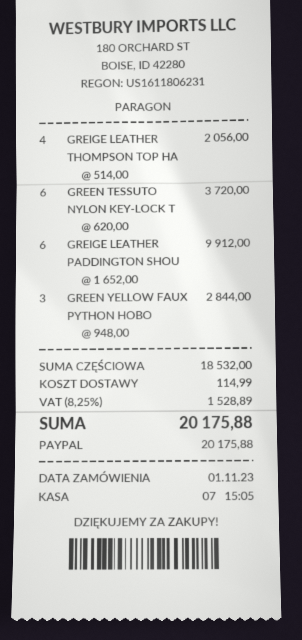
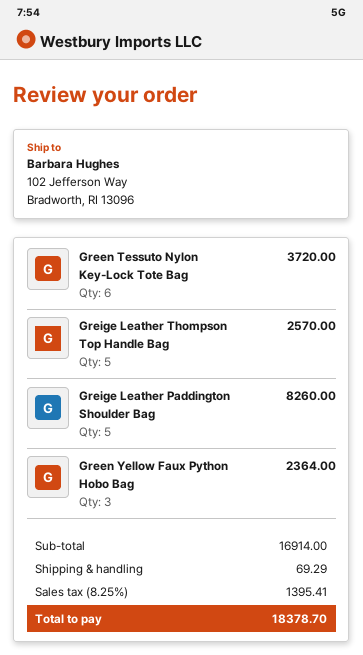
GREIGE LEATHER THOMPSON TOP HA: 4 for 2056.00 -> 5 for 2570.00
GREIGE LEATHER PADDINGTON SHOU: 6 for 9912.00 -> 5 for 8260.00
GREEN YELLOW FAUX PYTHON HOBO: 3 for 2844.00 -> 3 for 2364.00
subtotal: 18532.00 -> 16914.00
shipping: 114.99 -> 69.29
tax: 8.25% = 1528.89 -> 8.25% = 1395.41
total: 20175.88 -> 18378.70

